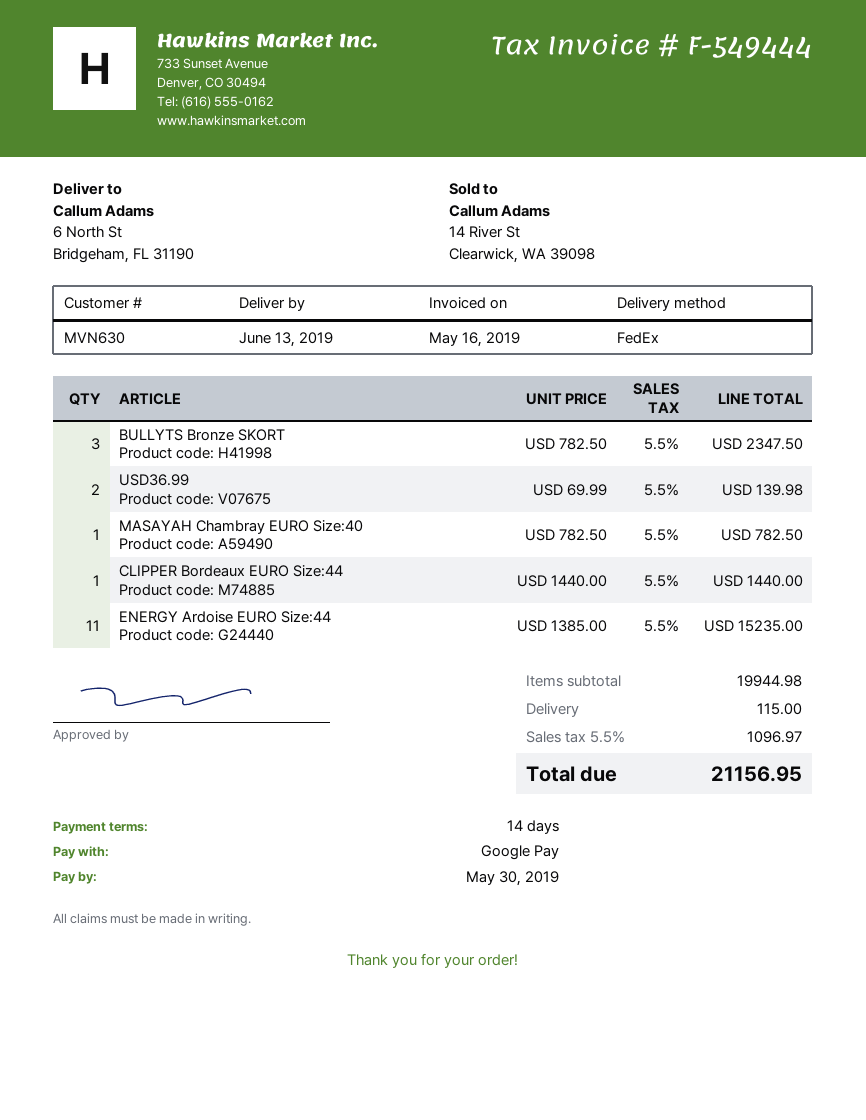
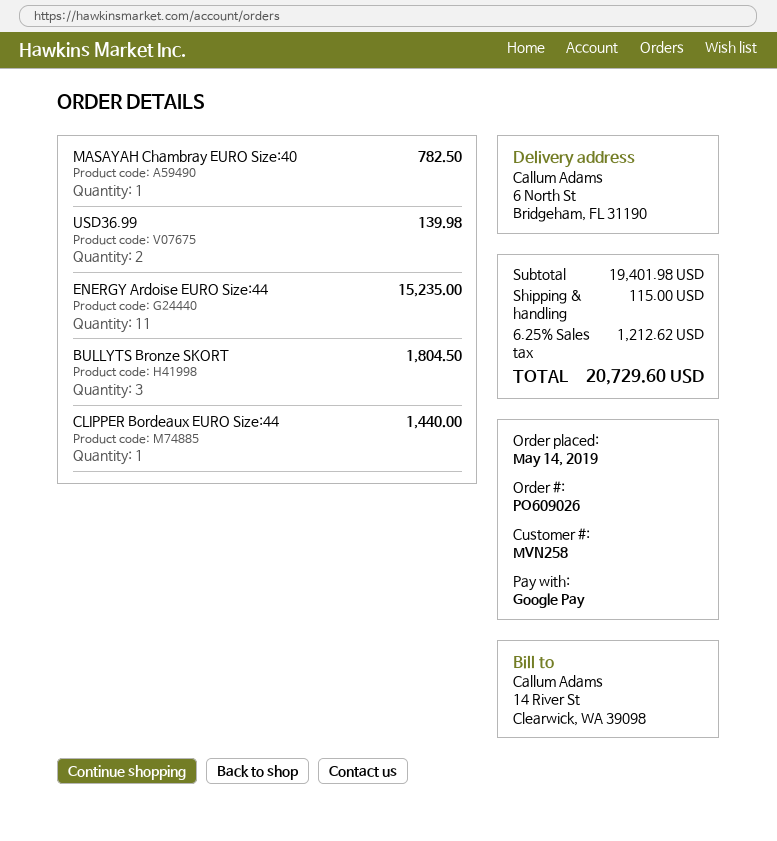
customer number: MVN630 -> MVN258
BULLYTS Bronze SKORT: 3 for 2347.50 -> 3 for 1804.50
subtotal: 19944.98 -> 19401.98
tax: 5.5% = 1096.97 -> 6.25% = 1212.62
total: 21156.95 -> 20729.60

